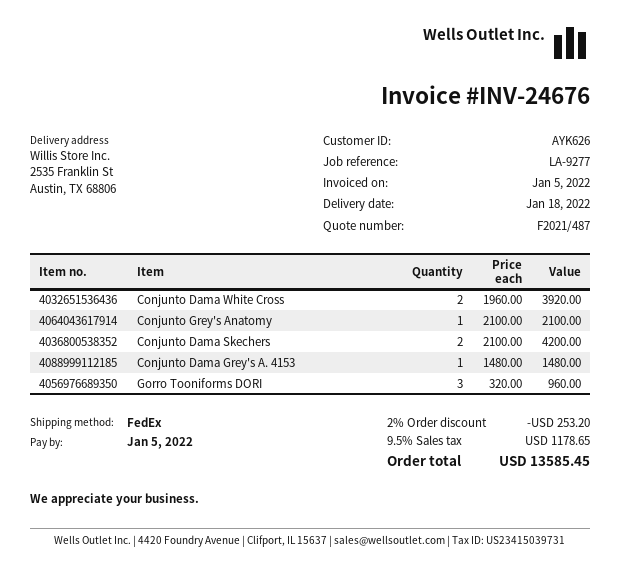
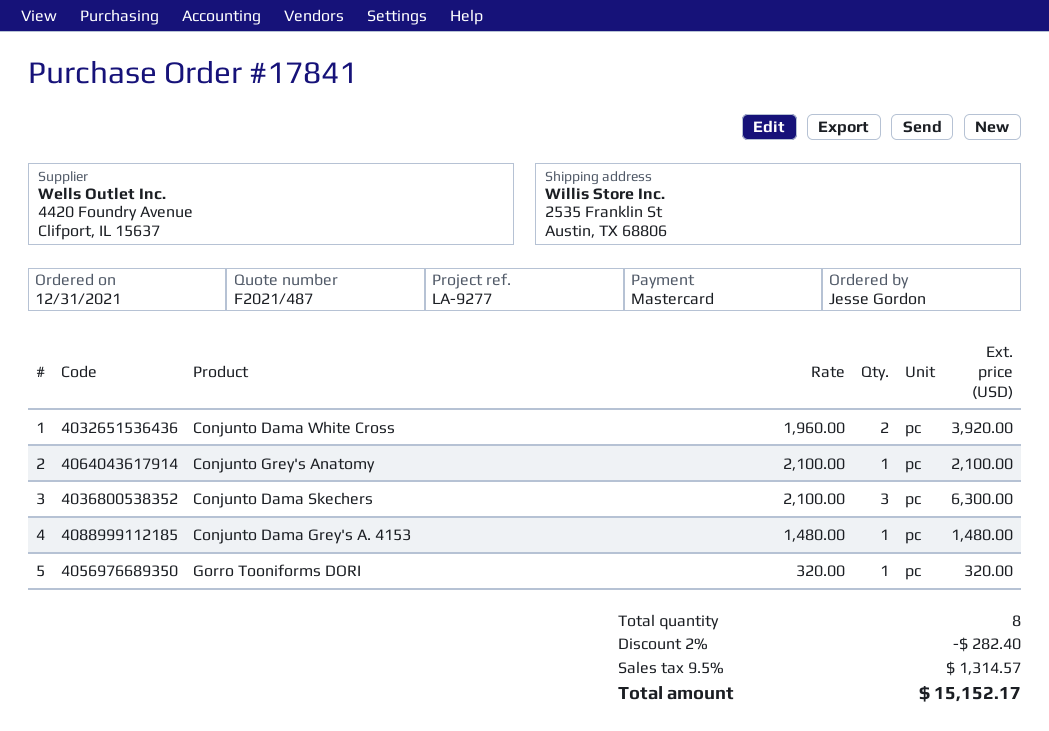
Conjunto Dama Skechers: 2 x 2100.00 = 4200.00 -> 3 x 2100.00 = 6300.00
Gorro Tooniforms DORI: 3 x 320.00 = 960.00 -> 1 x 320.00 = 320.00
discount: 2% = 253.20 -> 2% = 282.40
tax: 9.5% = 1178.65 -> 9.5% = 1314.57
total: 13585.45 -> 15152.17

